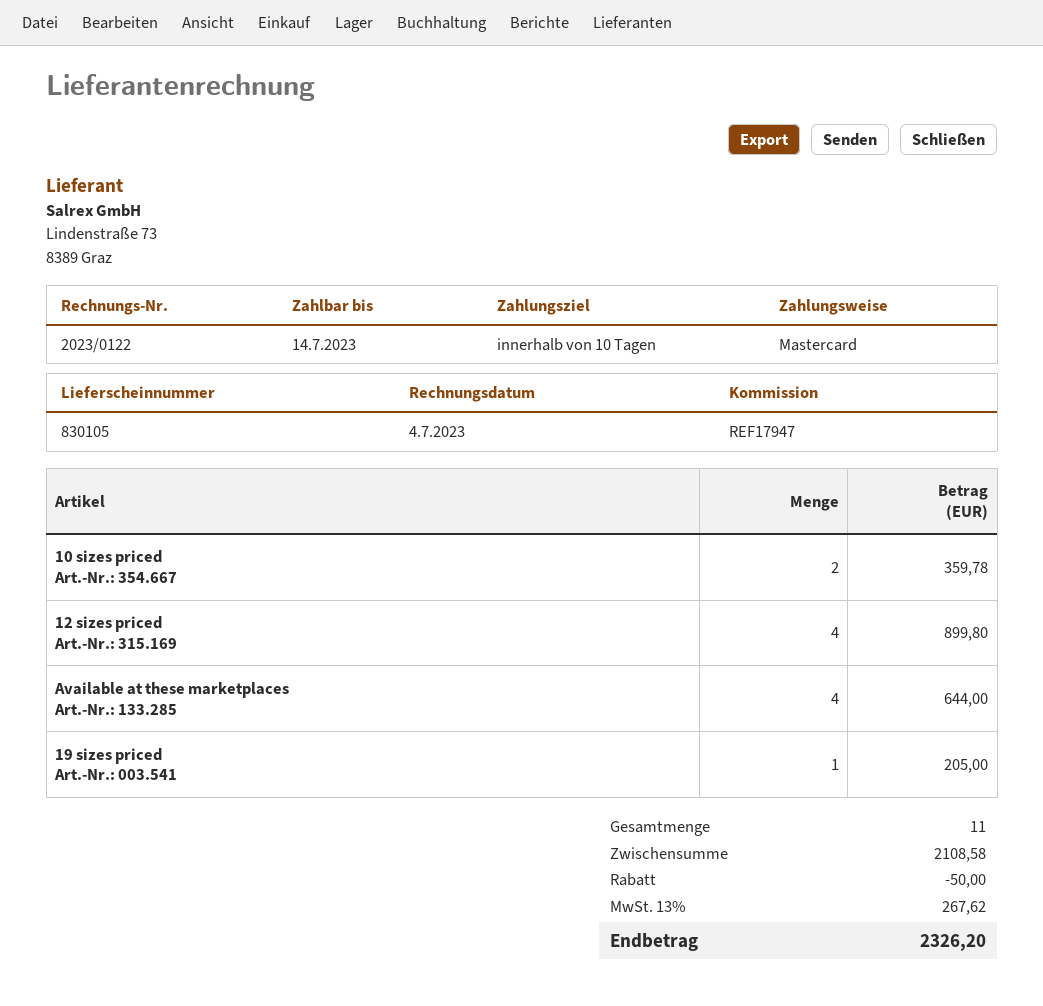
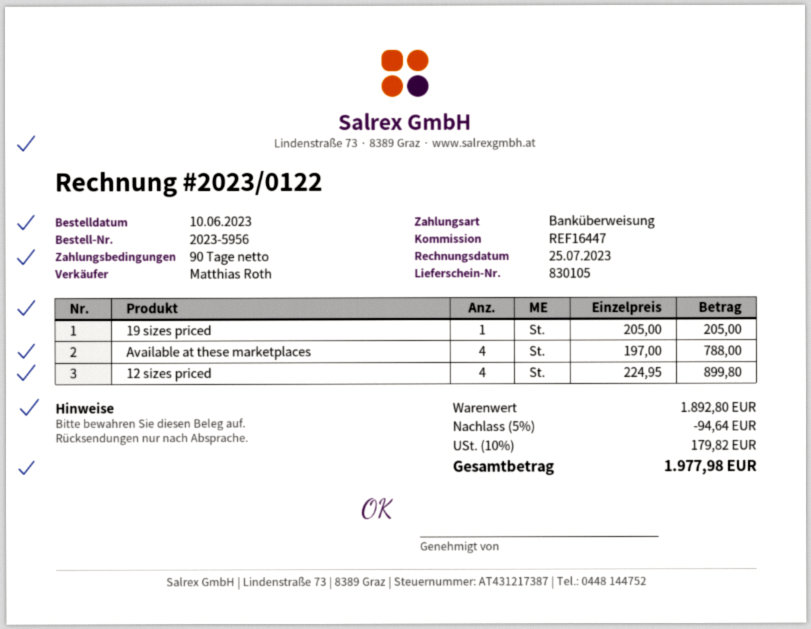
invoice date: 2023-07-04 -> 2023-07-25
payment terms: 10 days -> 90 days
reference: REF17947 -> REF16447
payment method: Mastercard -> bank transfer
10 sizes priced: 2 for 359.78 -> none
Available at these marketplaces: 4 for 644.00 -> 4 for 788.00
subtotal: 2108.58 -> 1892.80
discount: 50.00 -> 94.64
tax: 13% = 267.62 -> 10% = 179.82
total: 2326.20 -> 1977.98

